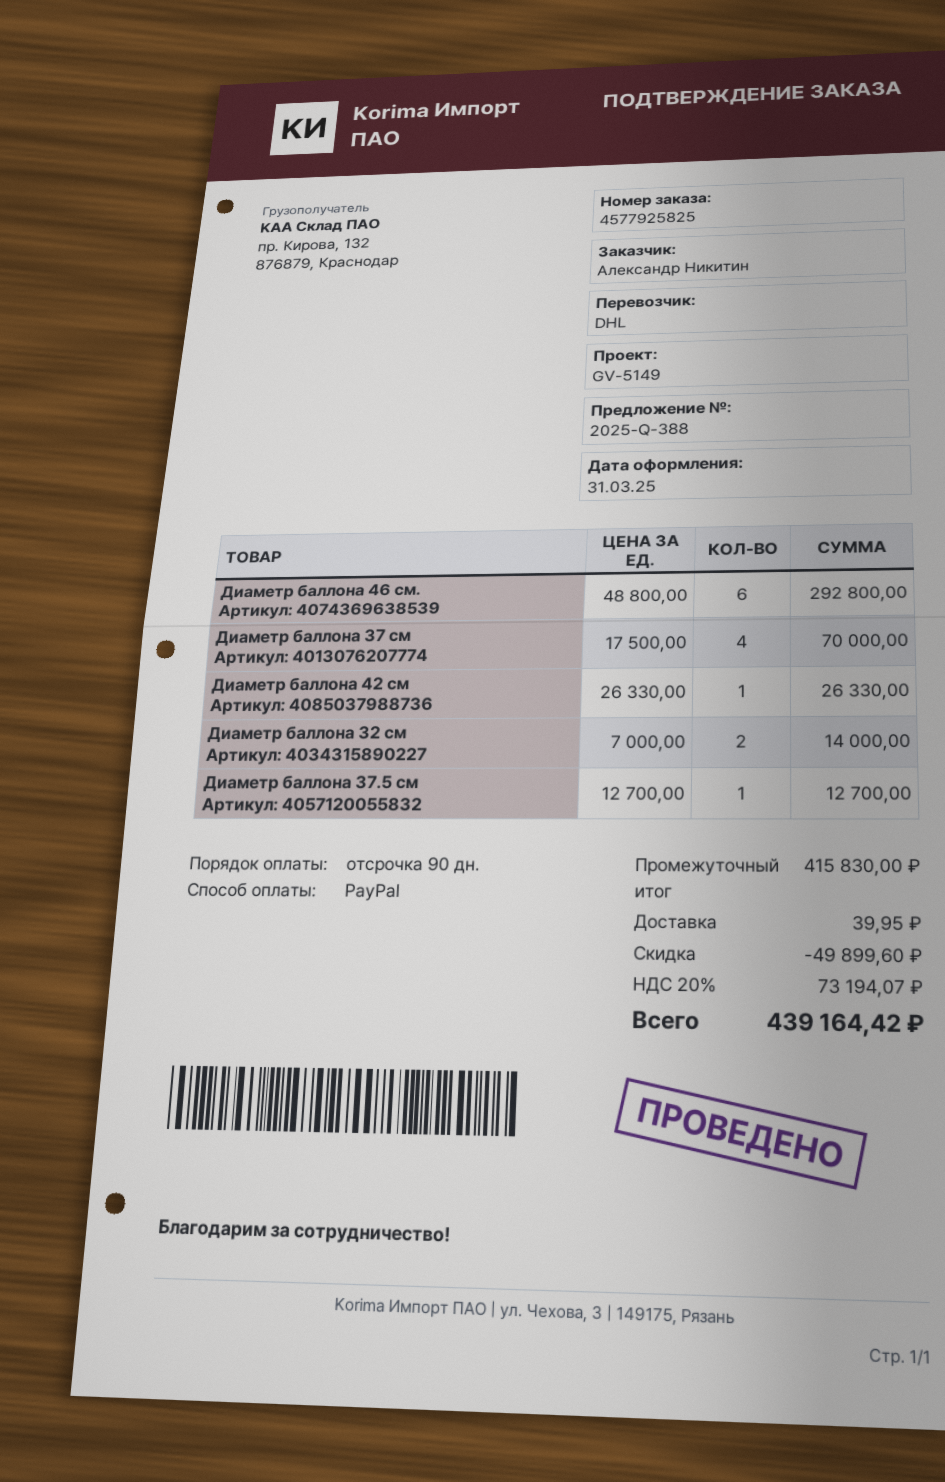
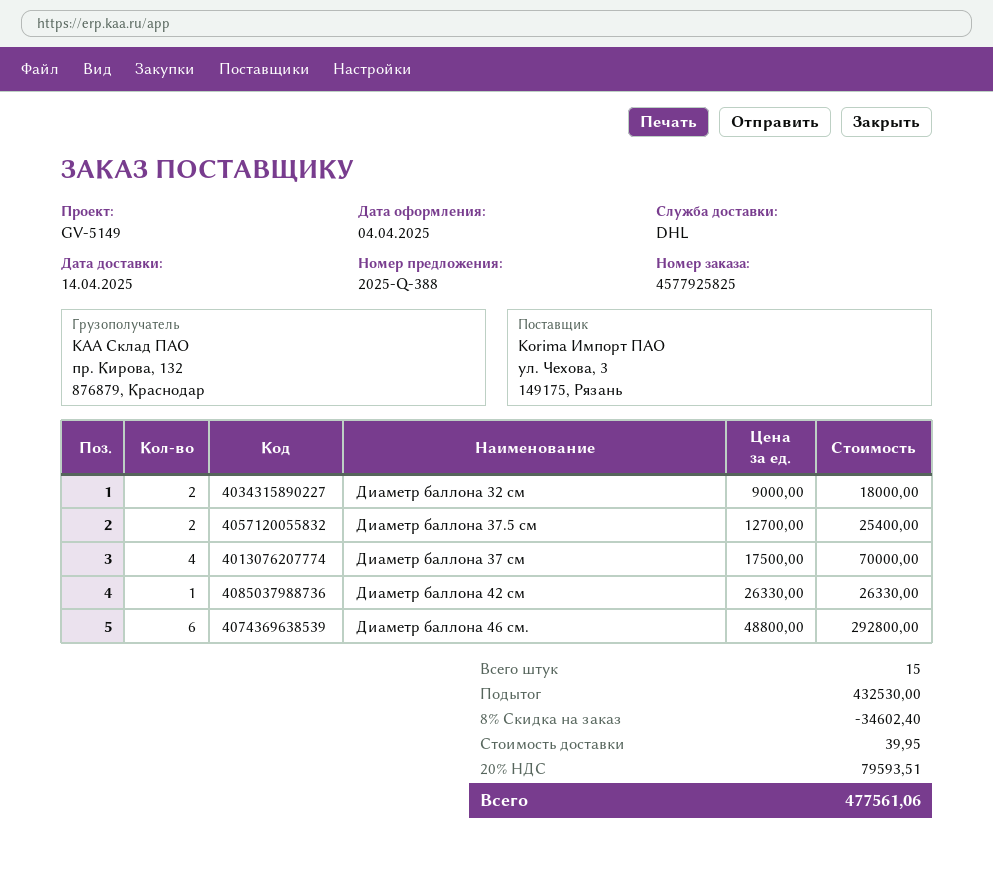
order date: 2025-03-31 -> 2025-04-04
Диаметр баллона 32 см: 2 x 7000.00 = 14000.00 -> 2 x 9000.00 = 18000.00
Диаметр баллона 37.5 см: 1 x 12700.00 = 12700.00 -> 2 x 12700.00 = 25400.00
subtotal: 415830.00 -> 432530.00
discount: 49899.60 -> 34602.40
tax: 20% = 73194.07 -> 20% = 79593.51
total: 439164.42 -> 477561.06

